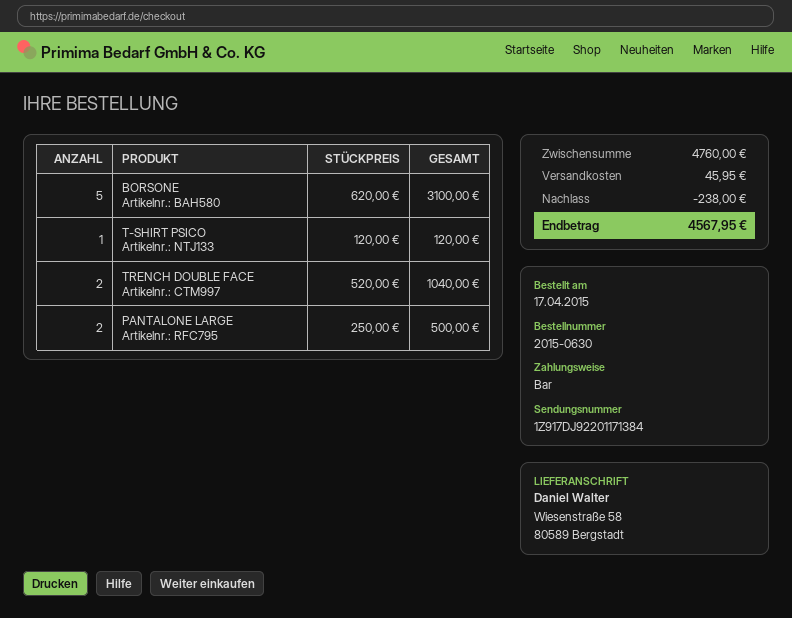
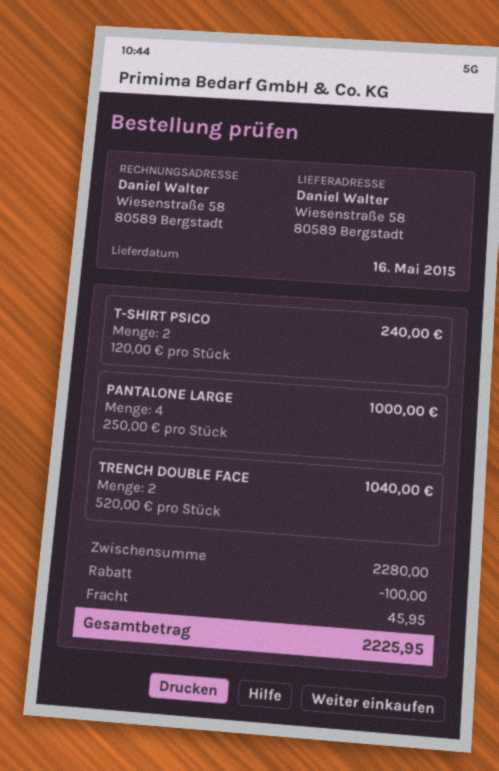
BORSONE: 5 x 620.00 = 3100.00 -> none
T-SHIRT PSICO: 1 x 120.00 = 120.00 -> 2 x 120.00 = 240.00
PANTALONE LARGE: 2 x 250.00 = 500.00 -> 4 x 250.00 = 1000.00
subtotal: 4760.00 -> 2280.00
discount: 238.00 -> 100.00
total: 4567.95 -> 2225.95

